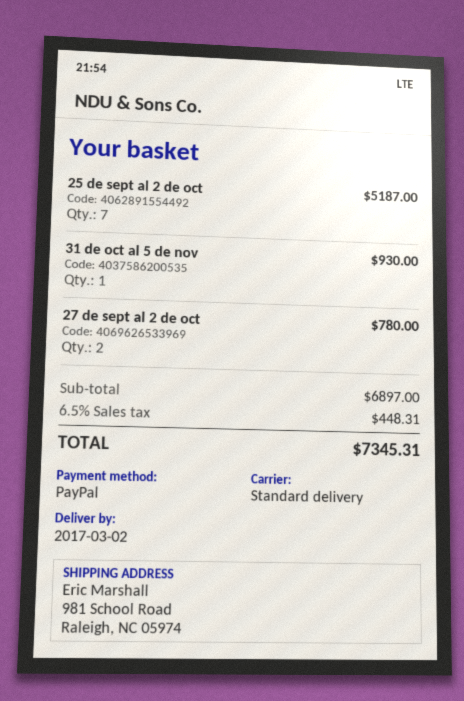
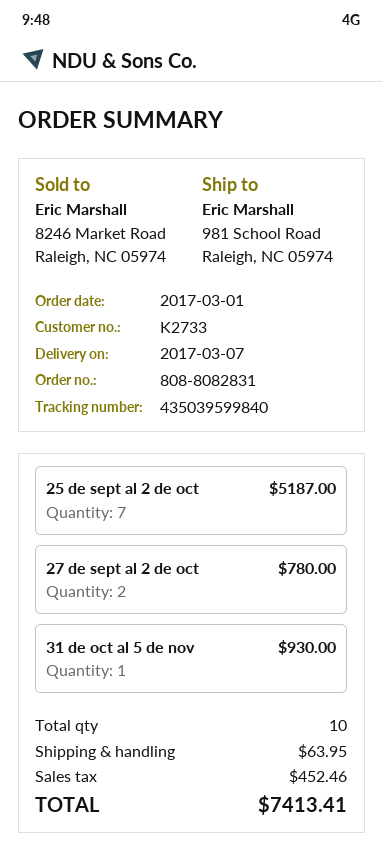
delivery date: 2017-03-02 -> 2017-03-07
shipping: none -> 63.95
tax: 448.31 -> 452.46
total: 7345.31 -> 7413.41

